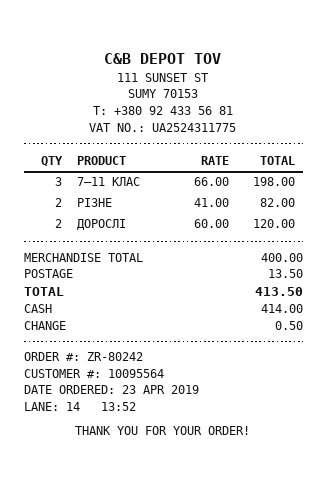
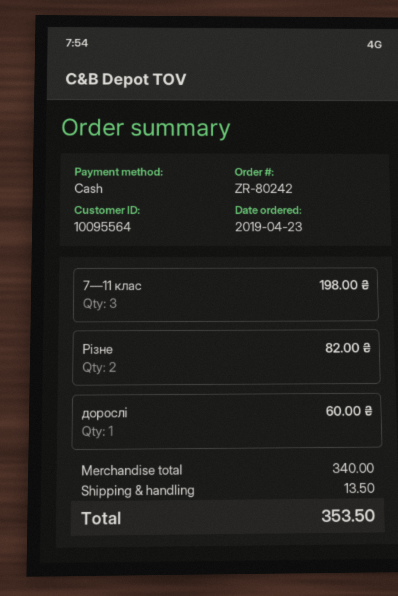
ДОРОСЛІ: 2 for 120.00 -> 1 for 60.00
subtotal: 400.00 -> 340.00
total: 413.50 -> 353.50

